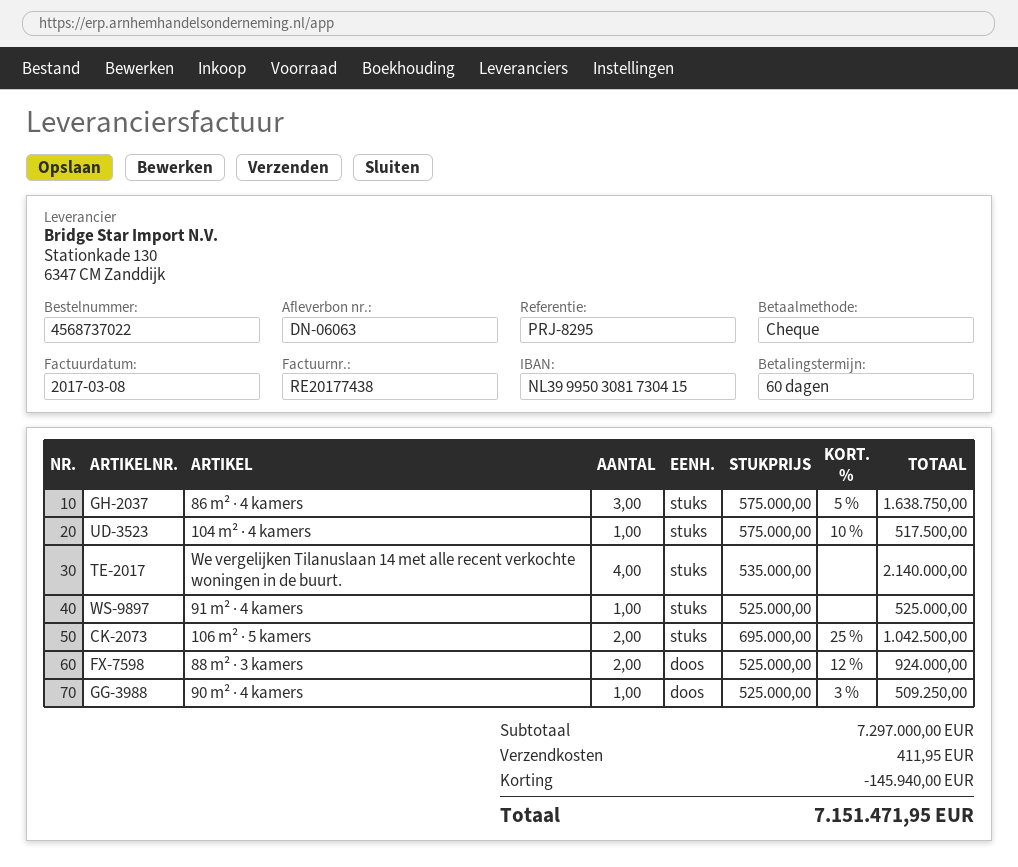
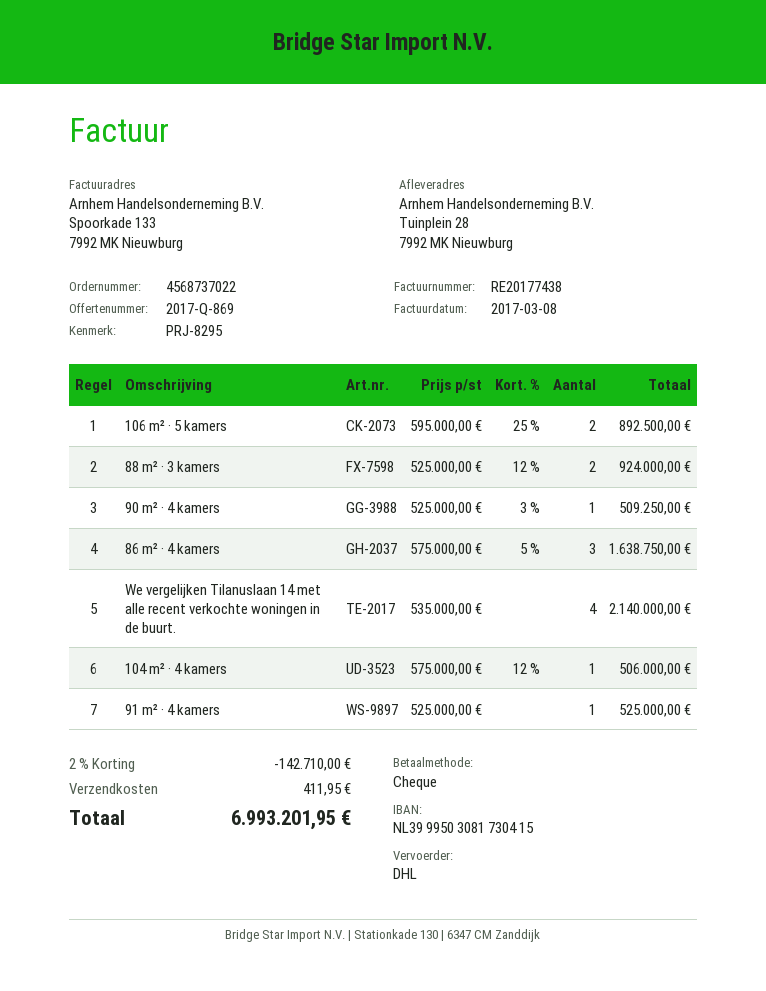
104 m² · 4 kamers: 1 x 575000.00 - 10% = 517500.00 -> 1 x 575000.00 - 12% = 506000.00
106 m² · 5 kamers: 2 x 695000.00 - 25% = 1042500.00 -> 2 x 595000.00 - 25% = 892500.00
discount: 145940.00 -> 142710.00
total: 7151471.95 -> 6993201.95

